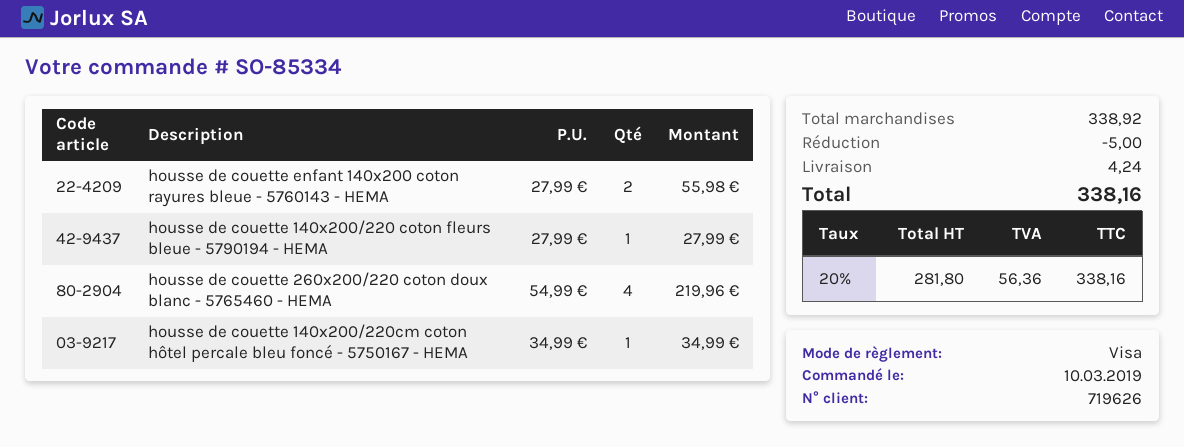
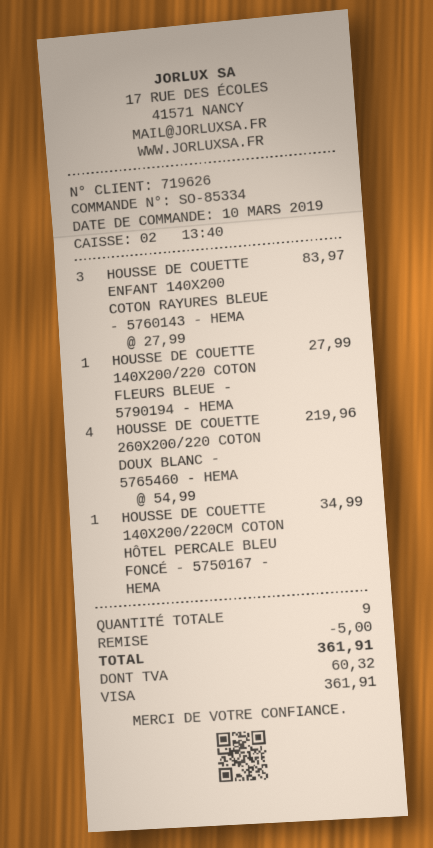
housse de couette enfant 140x200 coton rayures bleue - 5760143 - HEMA: 2 x 27.99 = 55.98 -> 3 x 27.99 = 83.97
shipping: 4.24 -> none
tax: 56.36 -> 60.32
total: 338.16 -> 361.91

